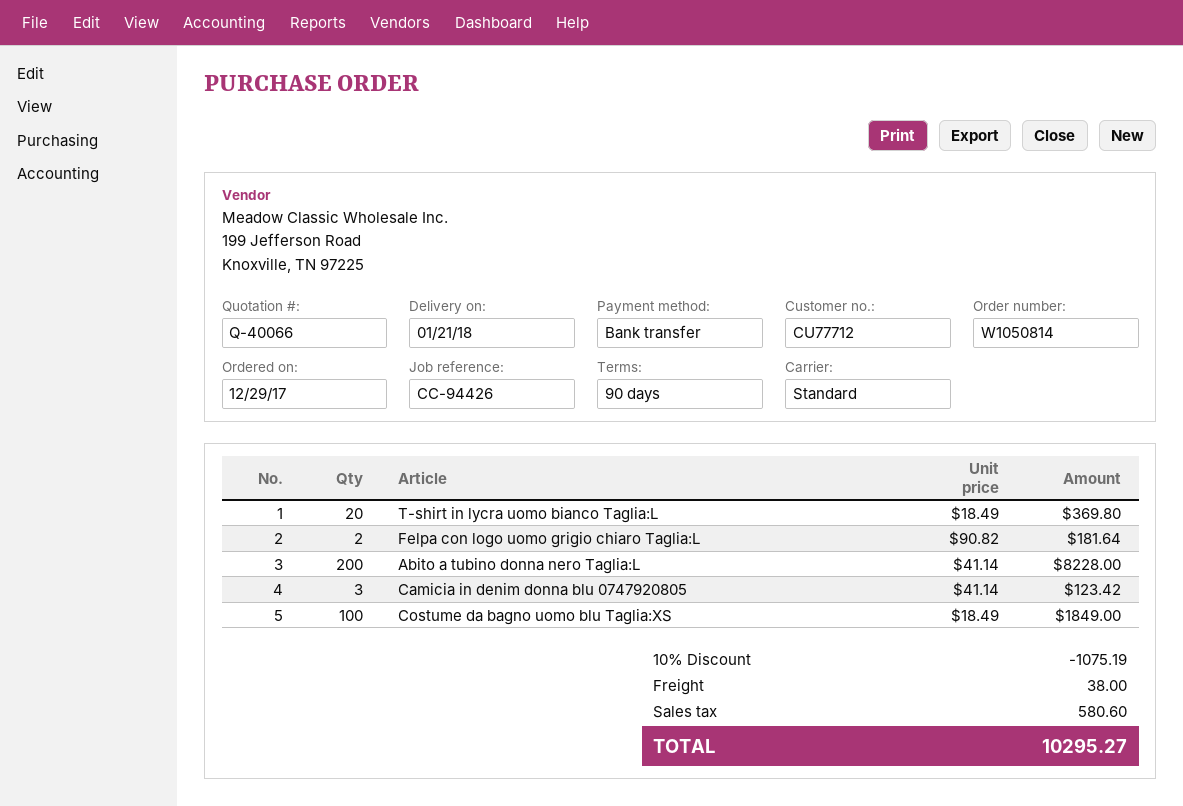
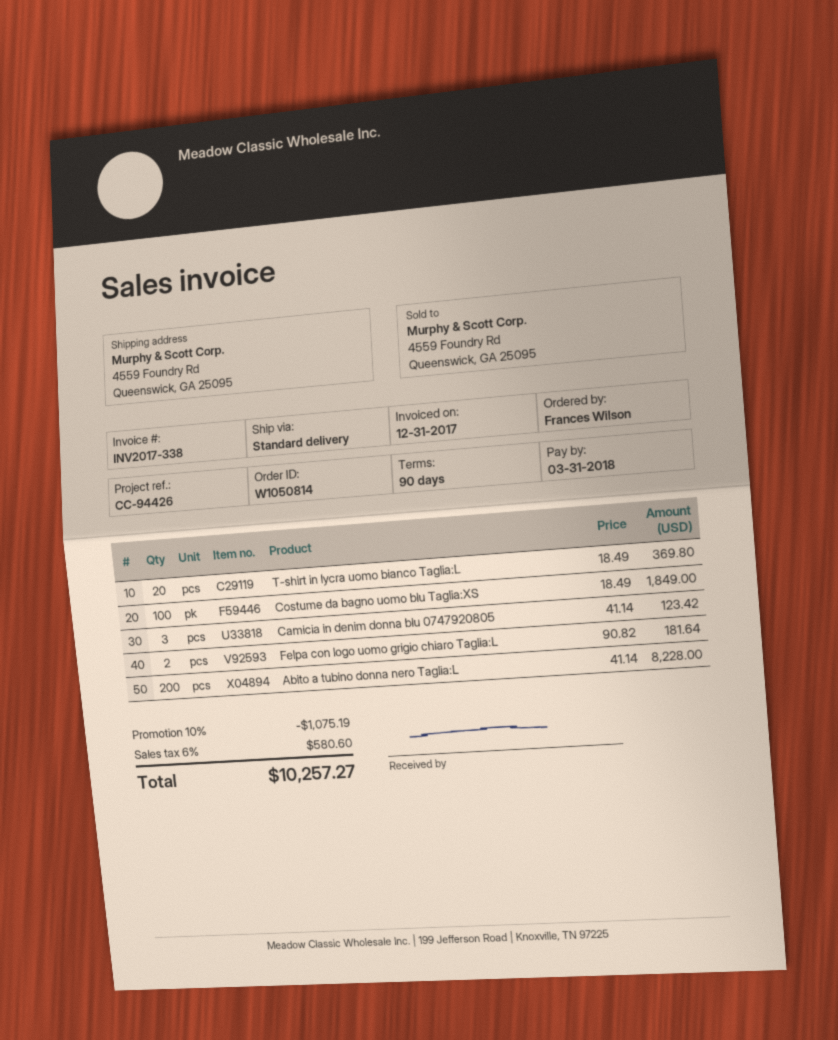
shipping: 38.00 -> none
total: 10295.27 -> 10257.27

